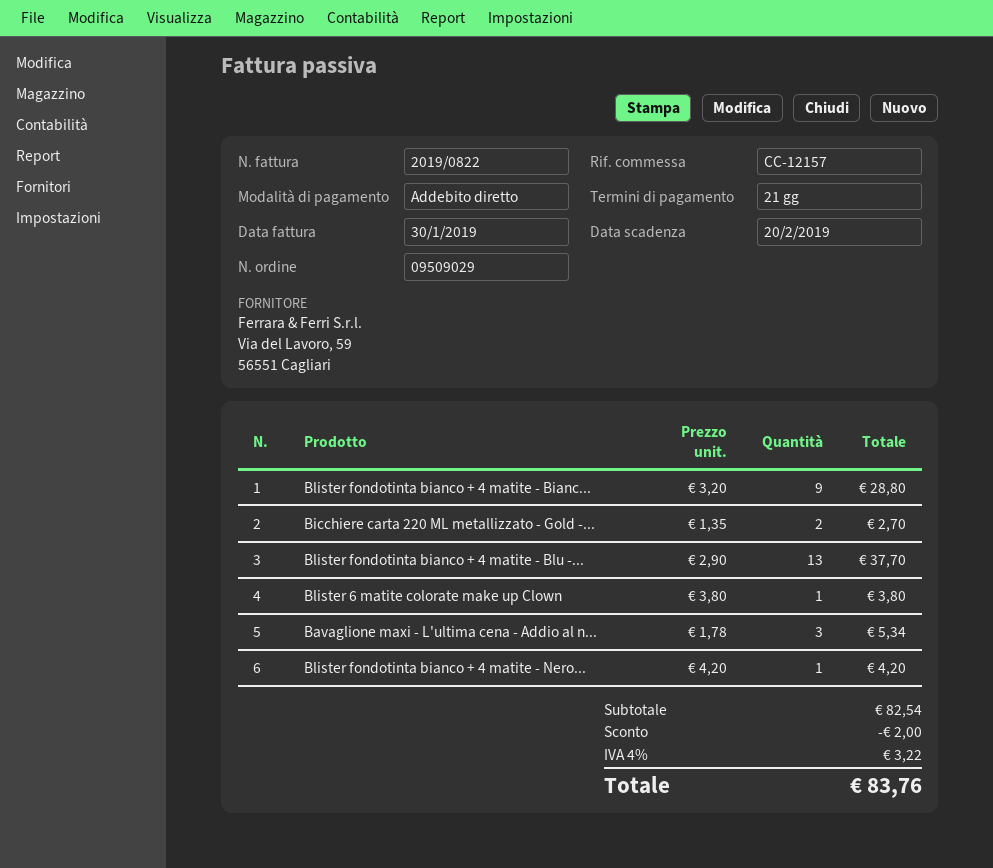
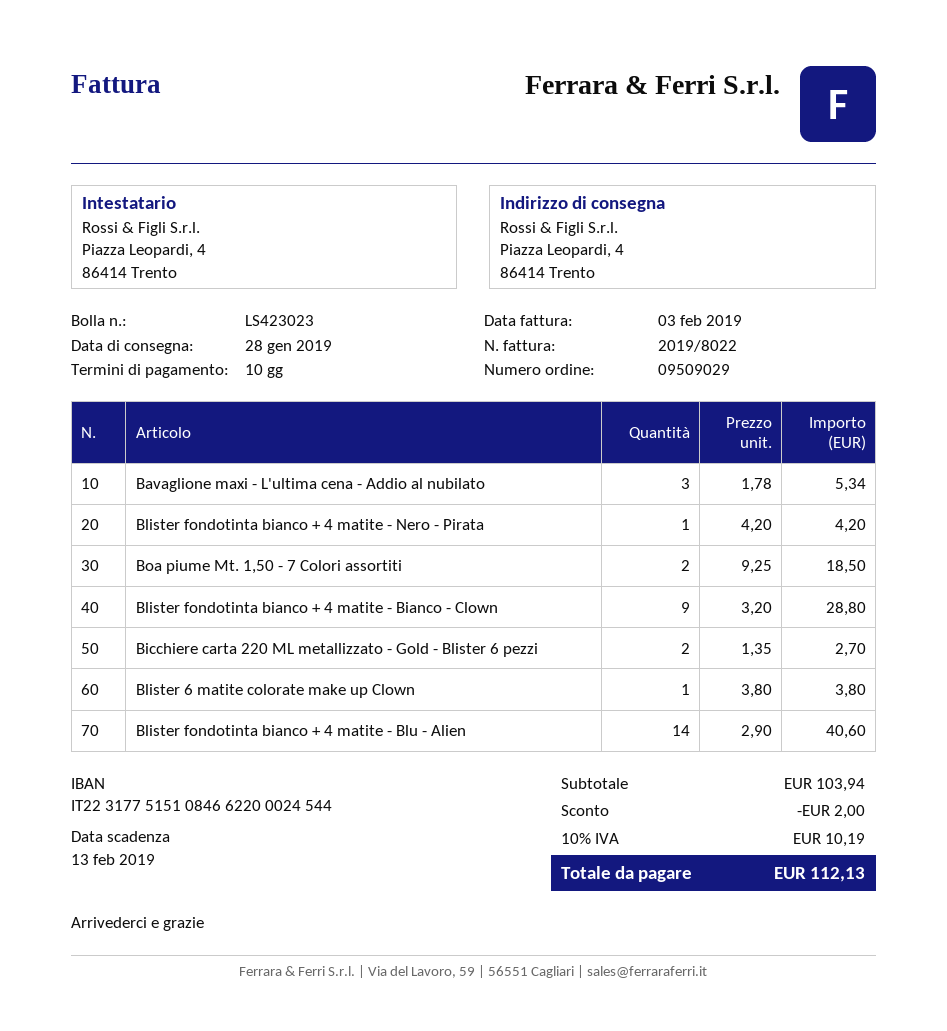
invoice number: 2019/0822 -> 2019/8022
invoice date: 2019-01-30 -> 2019-02-03
payment terms: 21 days -> 10 days
due date: 2019-02-20 -> 2019-02-13
Blister fondotinta bianco + 4 matite - Blu -...: 13 x 2.90 = 37.70 -> 14 x 2.90 = 40.60
Boa piume Mt. 1,50 - 7 Colori assortiti: none -> 2 x 9.25 = 18.50
subtotal: 82.54 -> 103.94
tax: 4% = 3.22 -> 10% = 10.19
total: 83.76 -> 112.13

